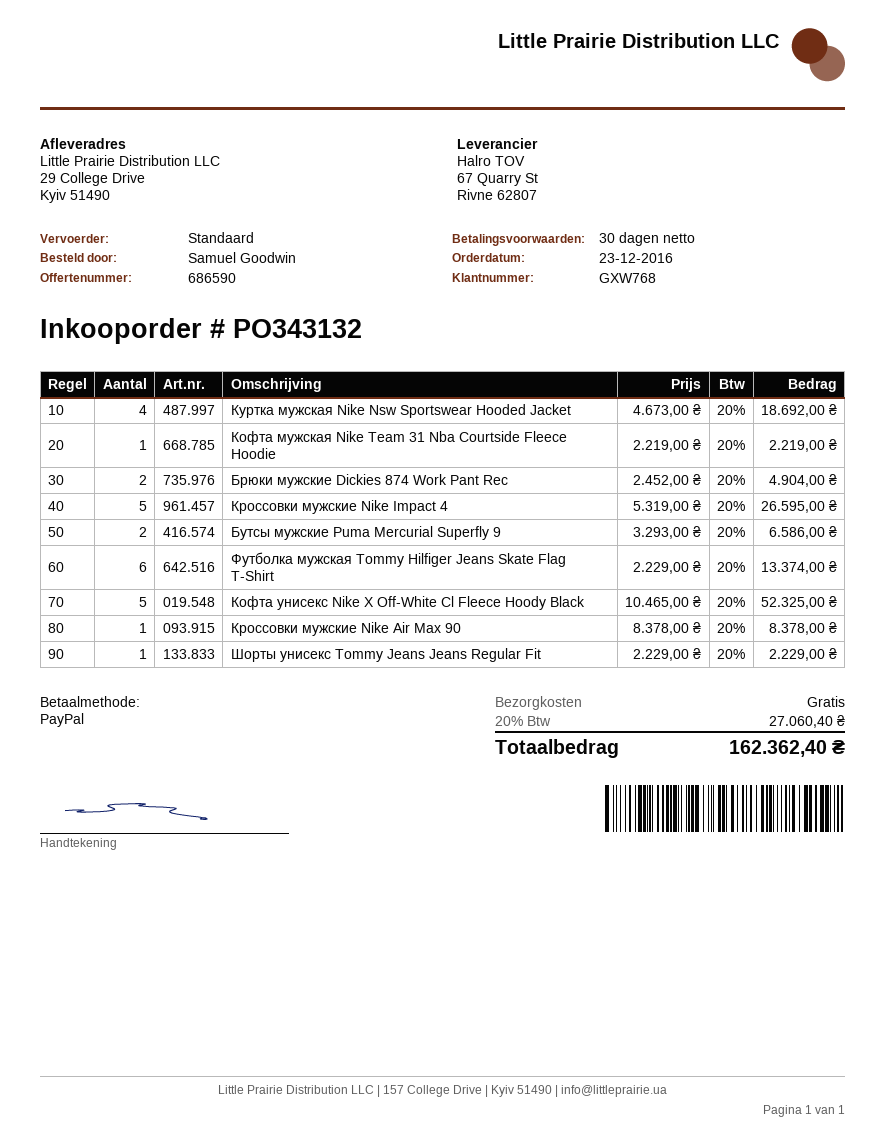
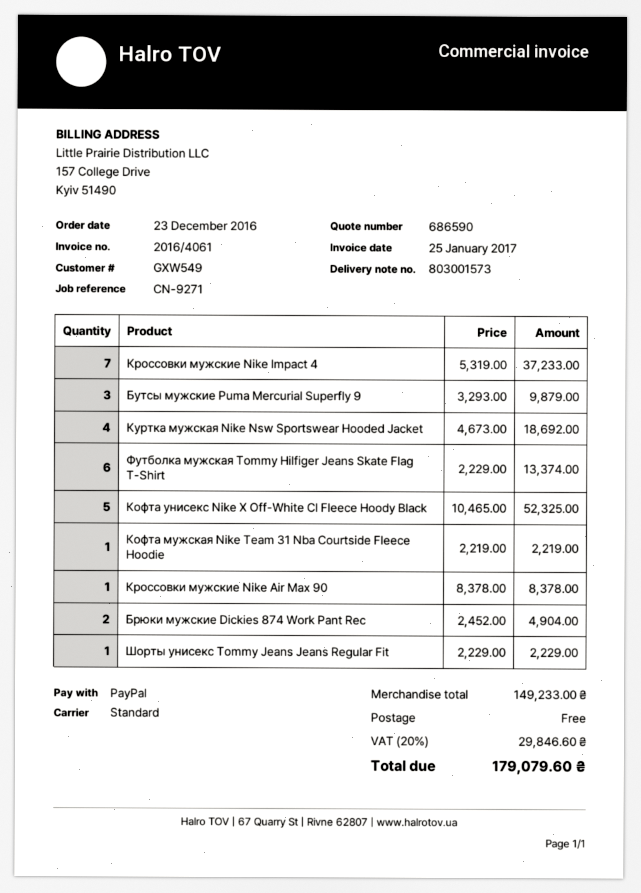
customer number: GXW768 -> GXW549
Кроссовки мужские Nike Impact 4: 5 x 5319.00 = 26595.00 -> 7 x 5319.00 = 37233.00
Бутсы мужские Puma Mercurial Superfly 9: 2 x 3293.00 = 6586.00 -> 3 x 3293.00 = 9879.00
tax: 20% = 27060.40 -> 20% = 29846.60
total: 162362.40 -> 179079.60

